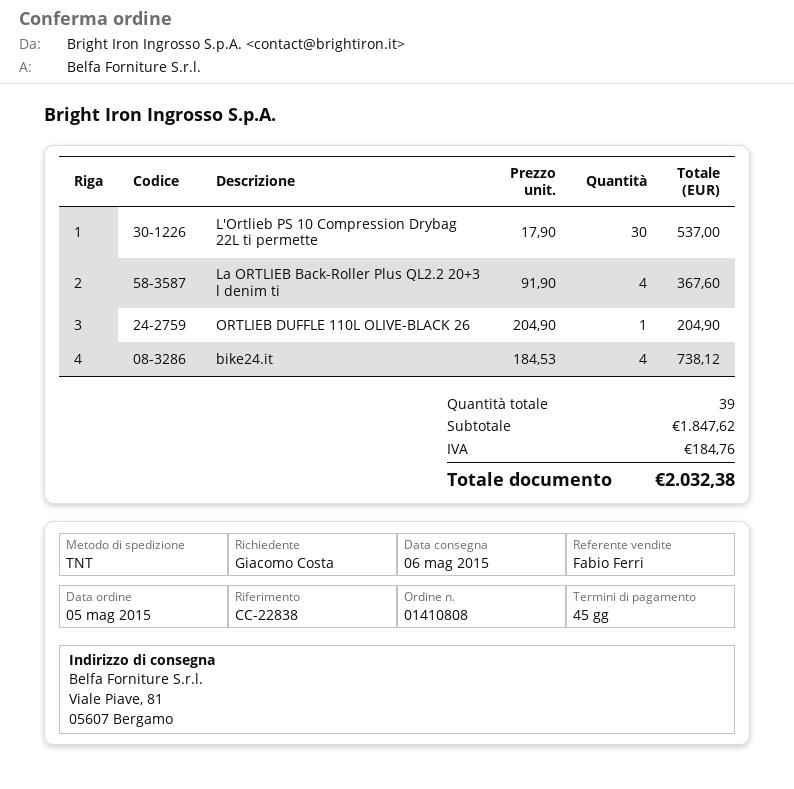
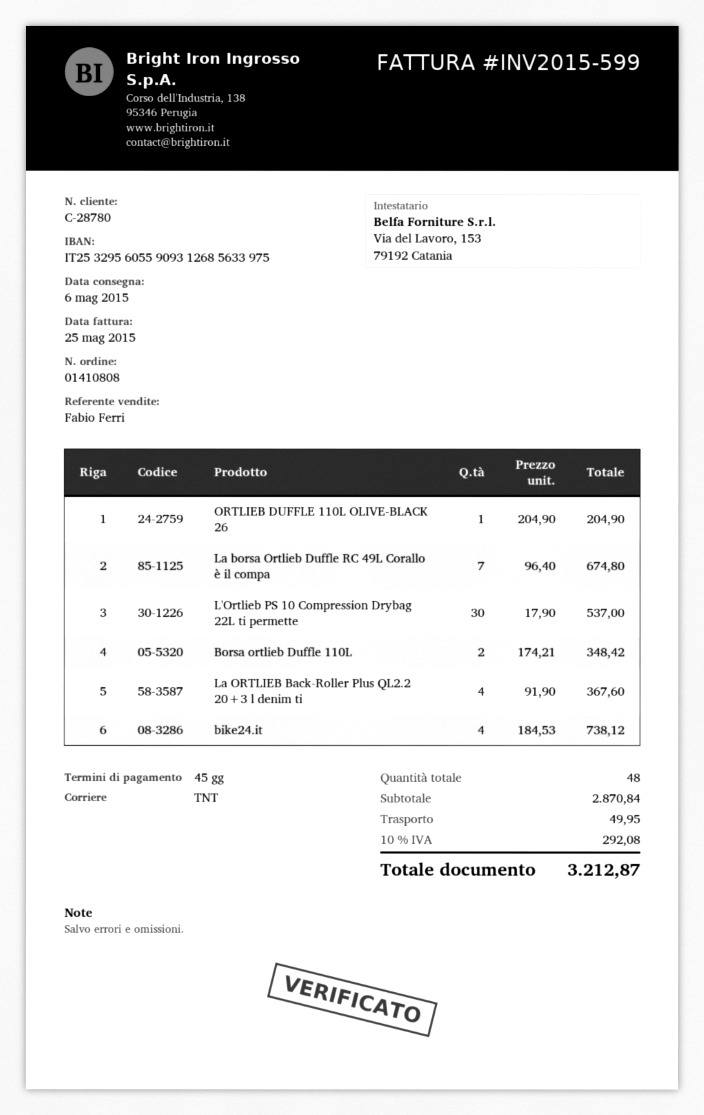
La borsa Ortlieb Duffle RC 49L Corallo è il compa: none -> 7 x 96.40 = 674.80
Borsa ortlieb Duffle 110L: none -> 2 x 174.21 = 348.42
total quantity: 39 -> 48
subtotal: 1847.62 -> 2870.84
shipping: none -> 49.95
tax: 184.76 -> 292.08
total: 2032.38 -> 3212.87

